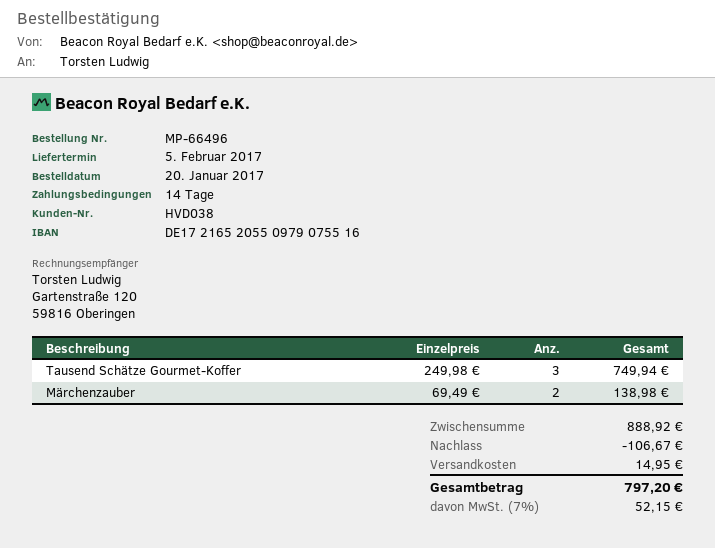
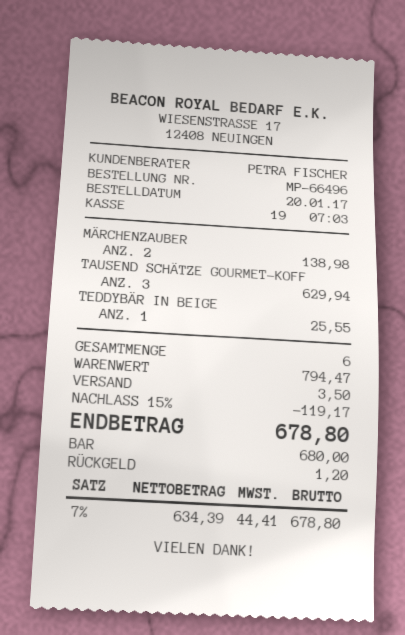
Tausend Schätze Gourmet-Koffer: 3 for 749.94 -> 3 for 629.94
TEDDYBÄR IN BEIGE: none -> 1 for 25.55
subtotal: 888.92 -> 794.47
discount: 106.67 -> 119.17
shipping: 14.95 -> 3.50
tax: 7% = 52.15 -> 7% = 44.41
total: 797.20 -> 678.80

